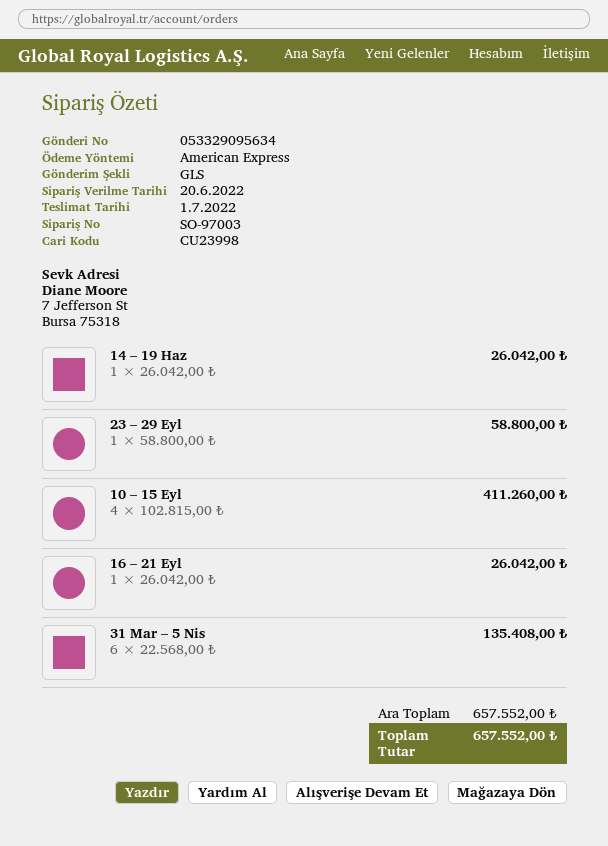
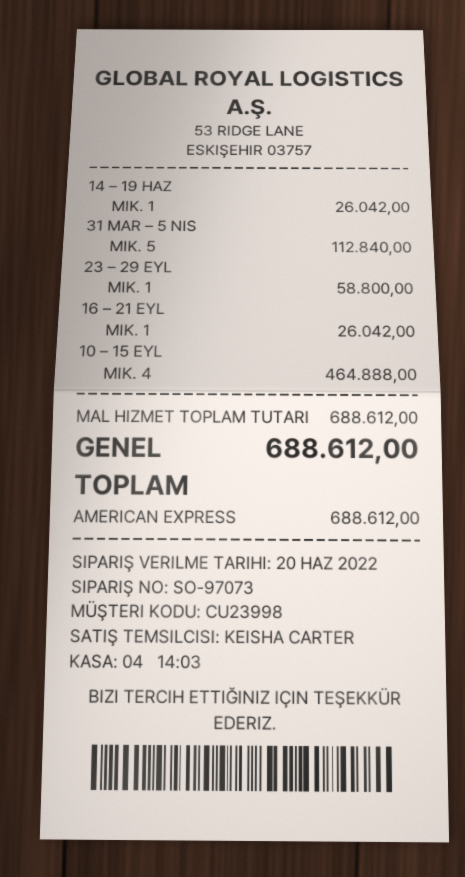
order number: SO-97003 -> SO-97073
10 – 15 Eyl: 4 for 411260.00 -> 4 for 464888.00
31 Mar – 5 Nis: 6 for 135408.00 -> 5 for 112840.00
subtotal: 657552.00 -> 688612.00
total: 657552.00 -> 688612.00

